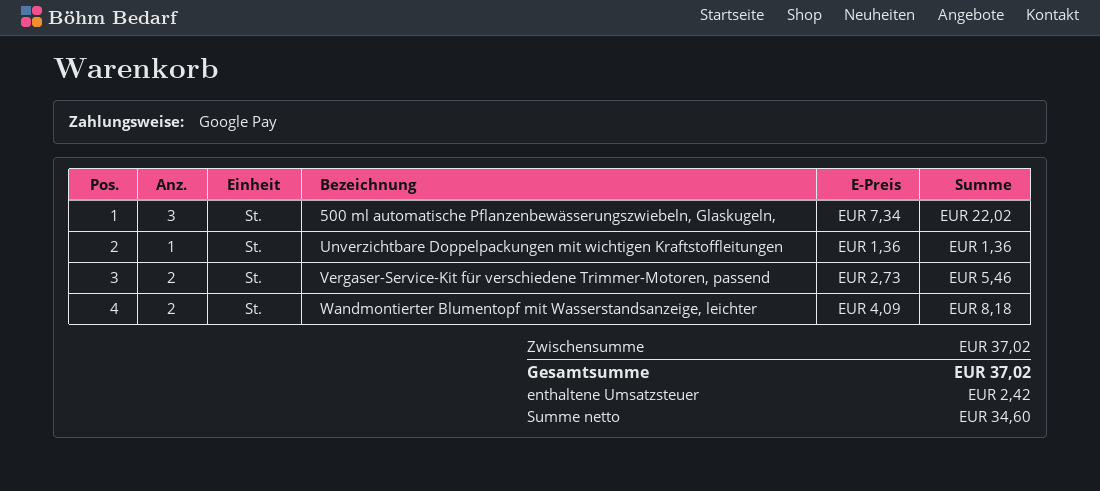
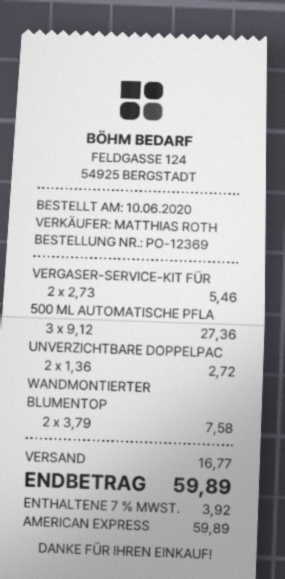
payment method: Google Pay -> American Express
500 ml automatische Pflanzenbewässerungszwiebeln, Glaskugeln,: 3 x 7.34 = 22.02 -> 3 x 9.12 = 27.36
Unverzichtbare Doppelpackungen mit wichtigen Kraftstoffleitungen: 1 x 1.36 = 1.36 -> 2 x 1.36 = 2.72
Wandmontierter Blumentopf mit Wasserstandsanzeige, leichter: 2 x 4.09 = 8.18 -> 2 x 3.79 = 7.58
shipping: none -> 16.77
tax: 2.42 -> 3.92
total: 37.02 -> 59.89

